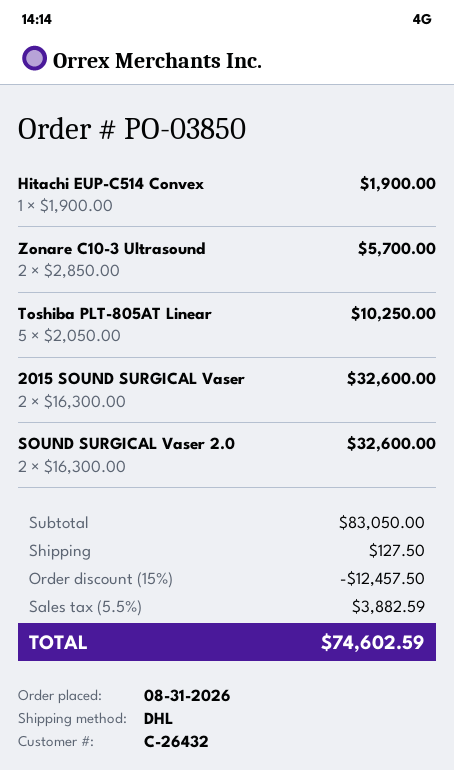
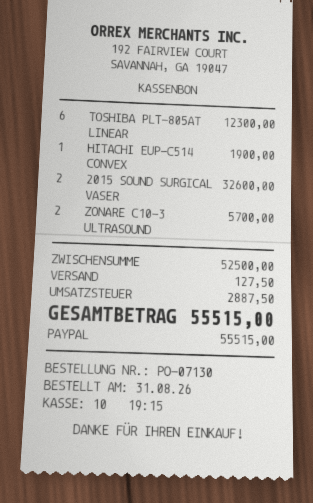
order number: PO-03850 -> PO-07130
Toshiba PLT-805AT Linear: 5 for 10250.00 -> 6 for 12300.00
SOUND SURGICAL Vaser 2.0: 2 for 32600.00 -> none
subtotal: 83050.00 -> 52500.00
discount: 15% = 12457.50 -> none
tax: 3882.59 -> 2887.50
total: 74602.59 -> 55515.00

